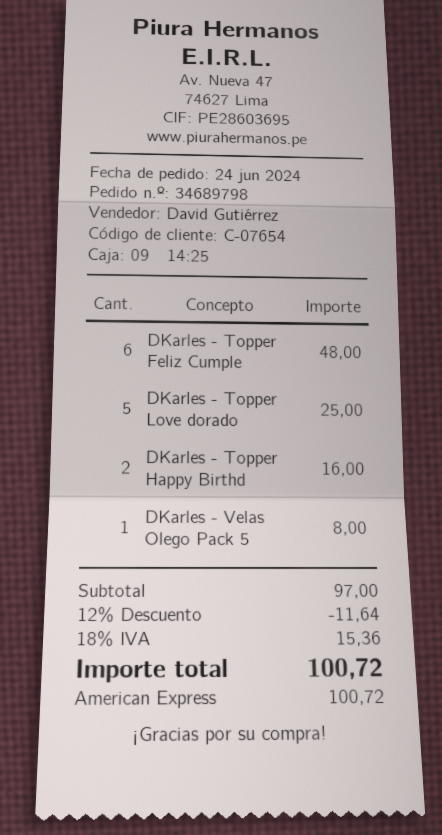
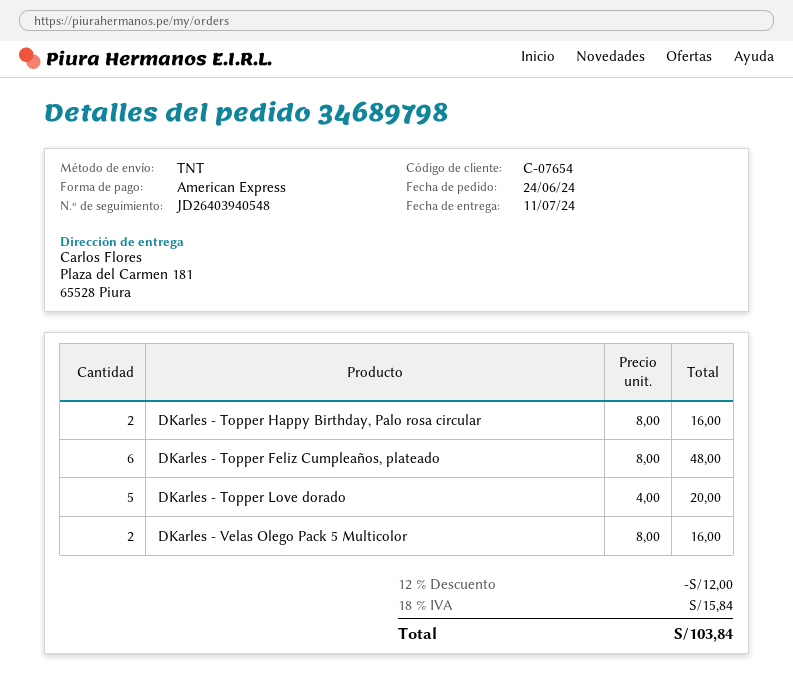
DKarles - Topper Love dorado: 5 for 25.00 -> 5 for 20.00
DKarles - Velas Olego Pack 5: 1 for 8.00 -> 2 for 16.00
discount: 12% = 11.64 -> 12% = 12.00
tax: 18% = 15.36 -> 18% = 15.84
total: 100.72 -> 103.84

